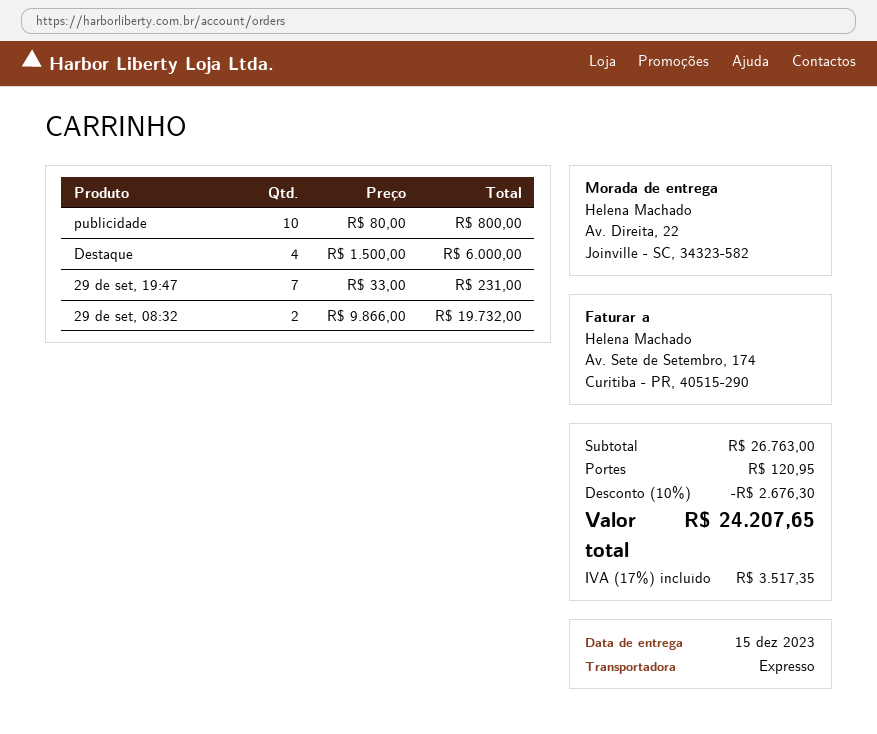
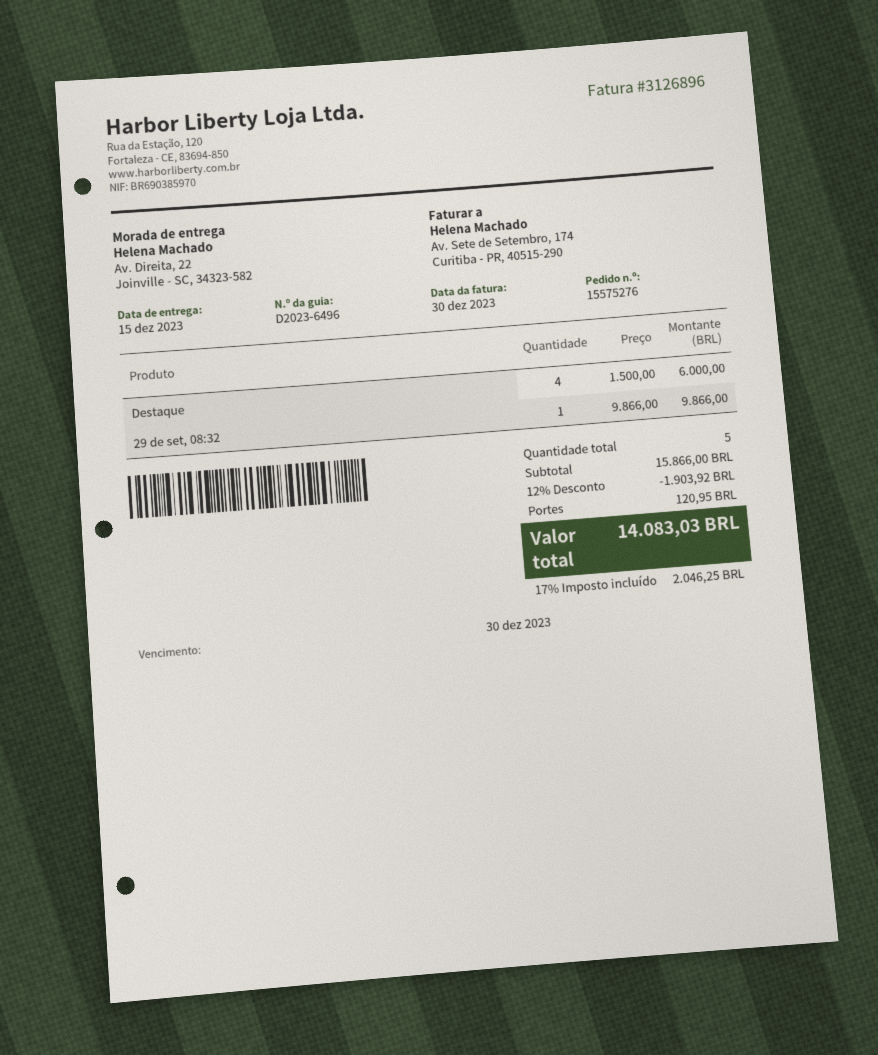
publicidade: 10 x 80.00 = 800.00 -> none
29 de set, 19:47: 7 x 33.00 = 231.00 -> none
29 de set, 08:32: 2 x 9866.00 = 19732.00 -> 1 x 9866.00 = 9866.00
subtotal: 26763.00 -> 15866.00
discount: 10% = 2676.30 -> 12% = 1903.92
tax: 17% = 3517.35 -> 17% = 2046.25
total: 24207.65 -> 14083.03

